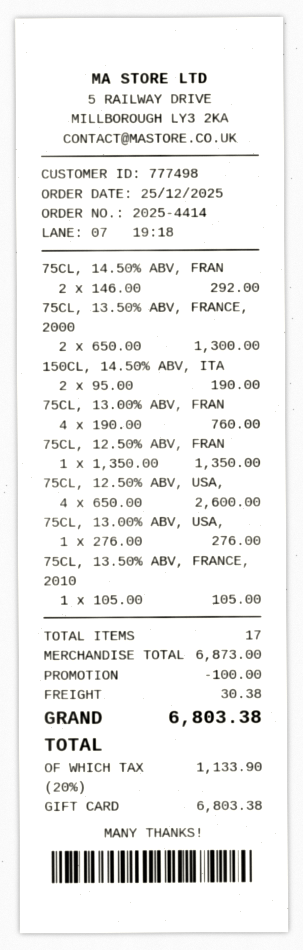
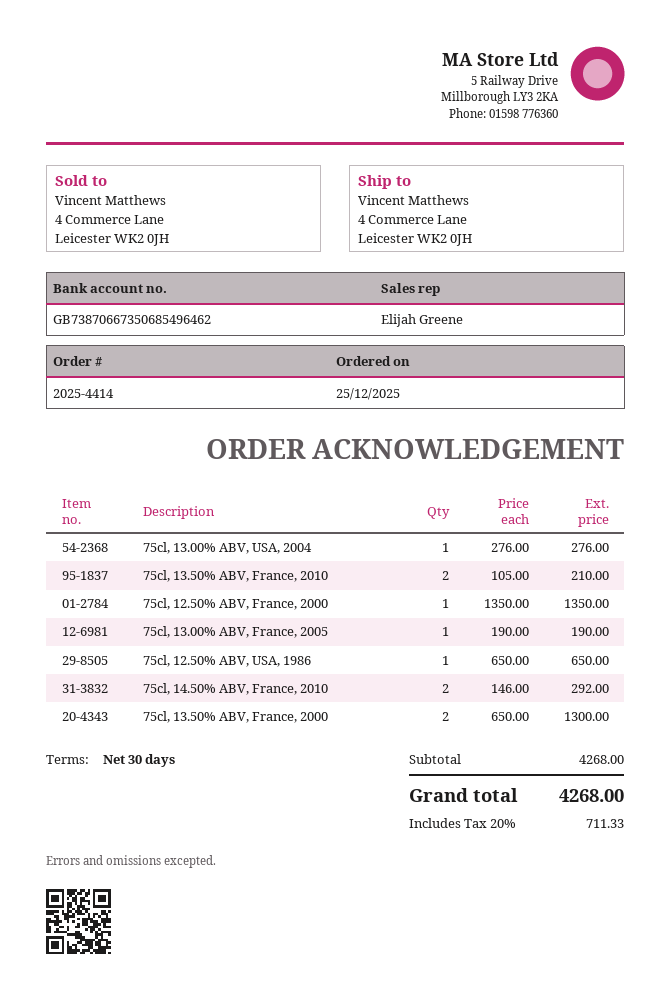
150CL, 14.50% ABV, ITA: 2 x 95.00 = 190.00 -> none
75CL, 13.00% ABV, FRAN: 4 x 190.00 = 760.00 -> 1 x 190.00 = 190.00
75CL, 12.50% ABV, USA,: 4 x 650.00 = 2600.00 -> 1 x 650.00 = 650.00
75CL, 13.50% ABV, FRANCE, 2010: 1 x 105.00 = 105.00 -> 2 x 105.00 = 210.00
subtotal: 6873.00 -> 4268.00
discount: 100.00 -> none
shipping: 30.38 -> none
tax: 20% = 1133.90 -> 20% = 711.33
total: 6803.38 -> 4268.00

